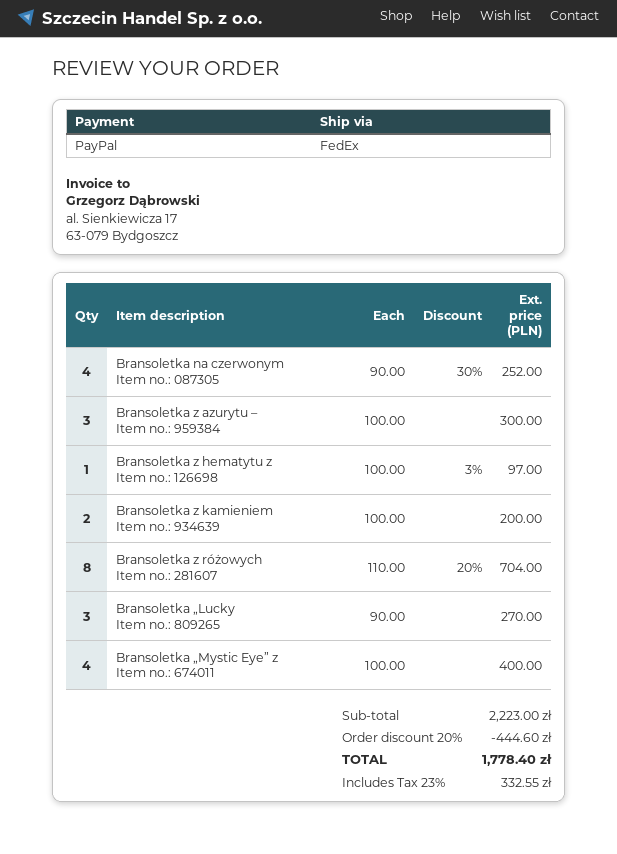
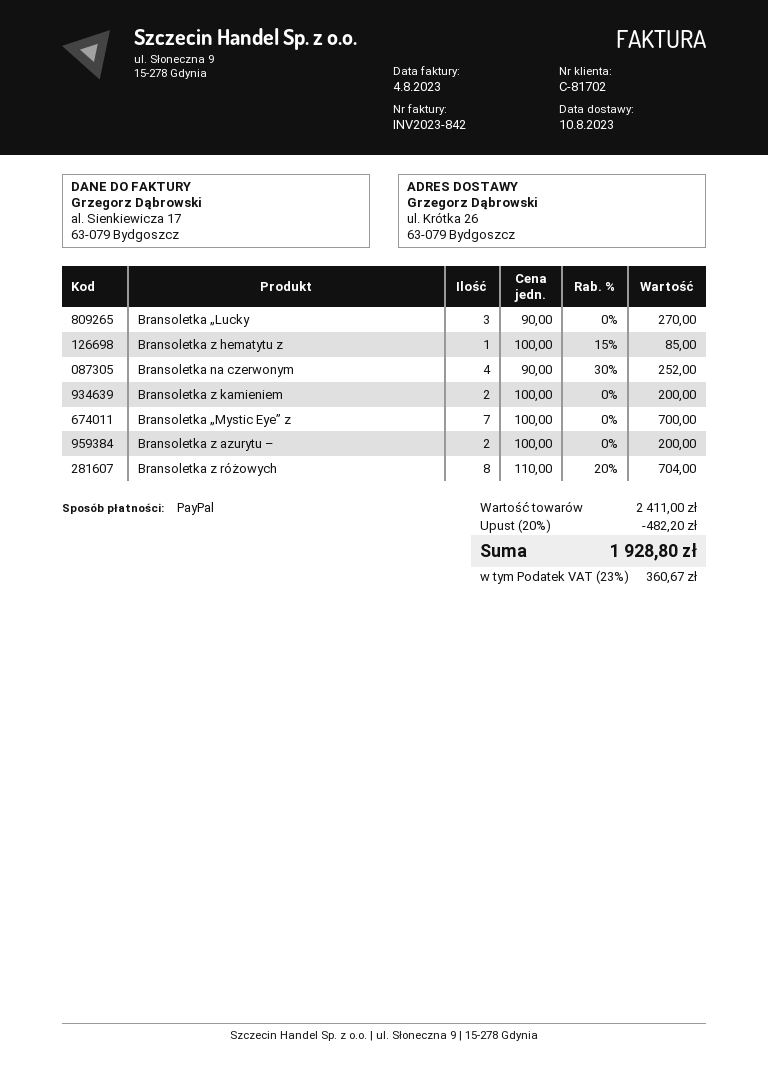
Bransoletka z azurytu –: 3 x 100.00 = 300.00 -> 2 x 100.00 = 200.00
Bransoletka z hematytu z: 1 x 100.00 - 3% = 97.00 -> 1 x 100.00 - 15% = 85.00
Bransoletka „Mystic Eye” z: 4 x 100.00 = 400.00 -> 7 x 100.00 = 700.00
subtotal: 2223.00 -> 2411.00
discount: 20% = 444.60 -> 20% = 482.20
tax: 23% = 332.55 -> 23% = 360.67
total: 1778.40 -> 1928.80

